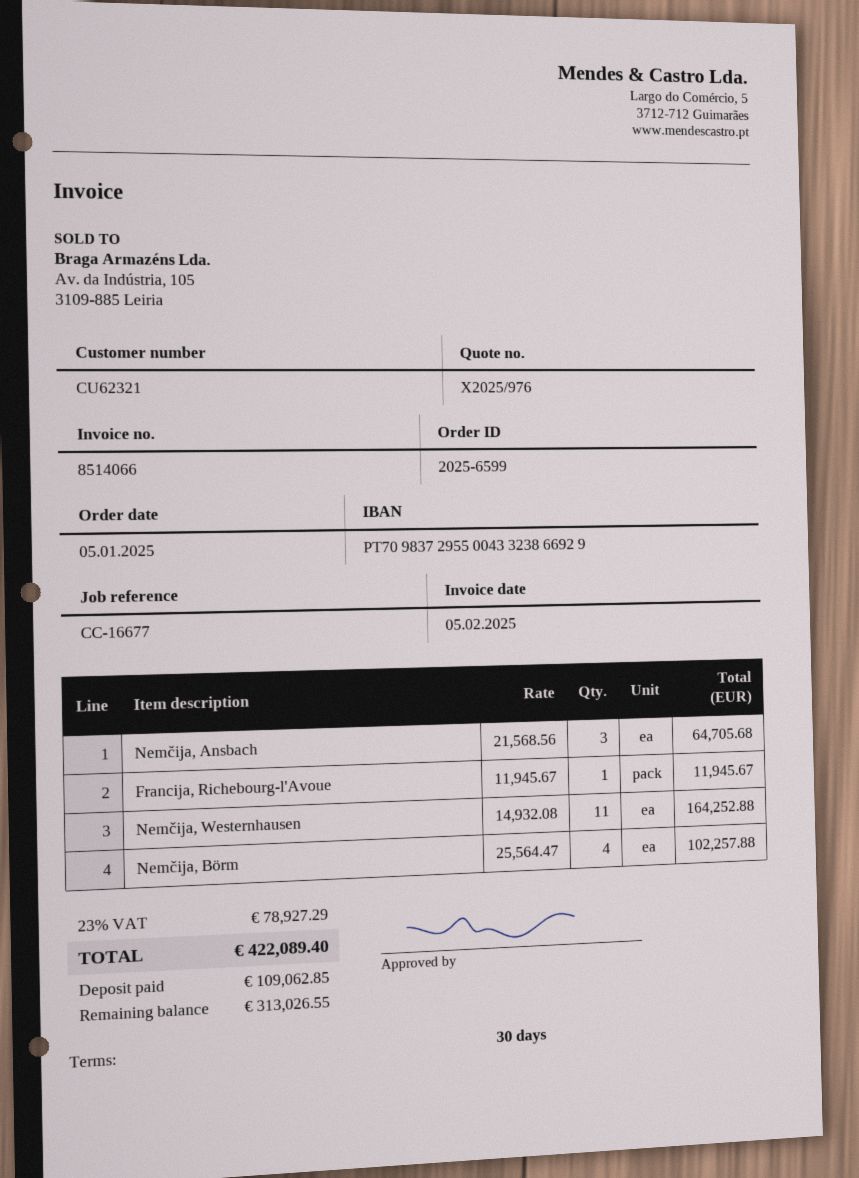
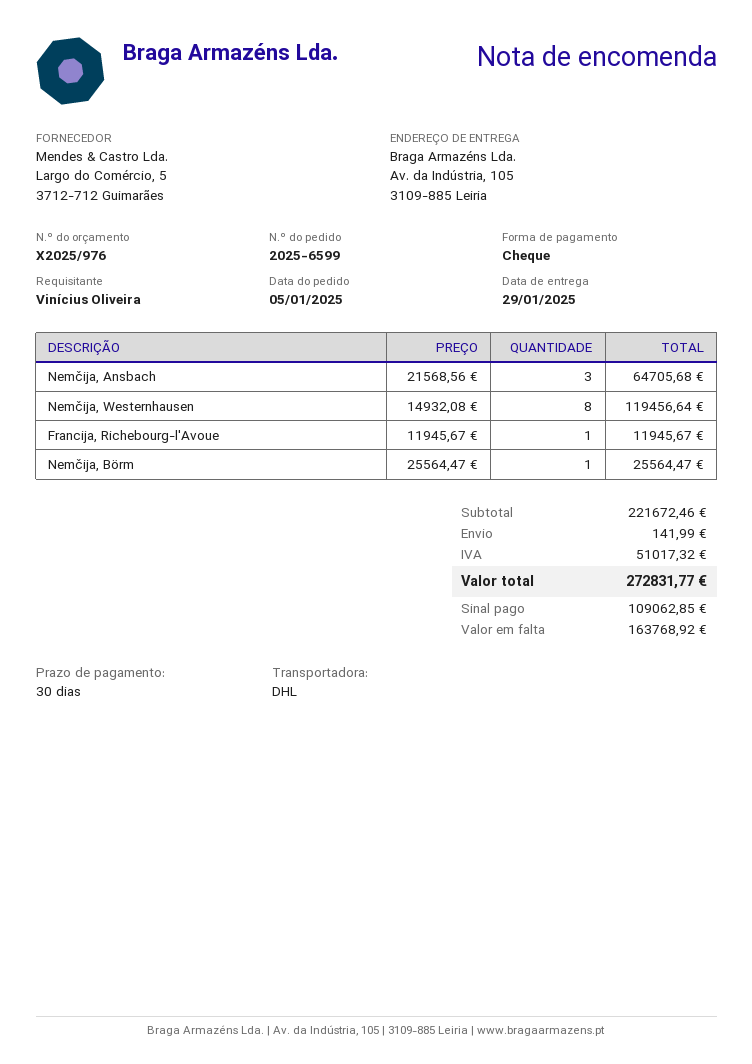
Nemčija, Westernhausen: 11 x 14932.08 = 164252.88 -> 8 x 14932.08 = 119456.64
Nemčija, Börm: 4 x 25564.47 = 102257.88 -> 1 x 25564.47 = 25564.47
shipping: none -> 141.99
tax: 78927.29 -> 51017.32
total: 422089.40 -> 272831.77
balance: 313026.55 -> 163768.92

